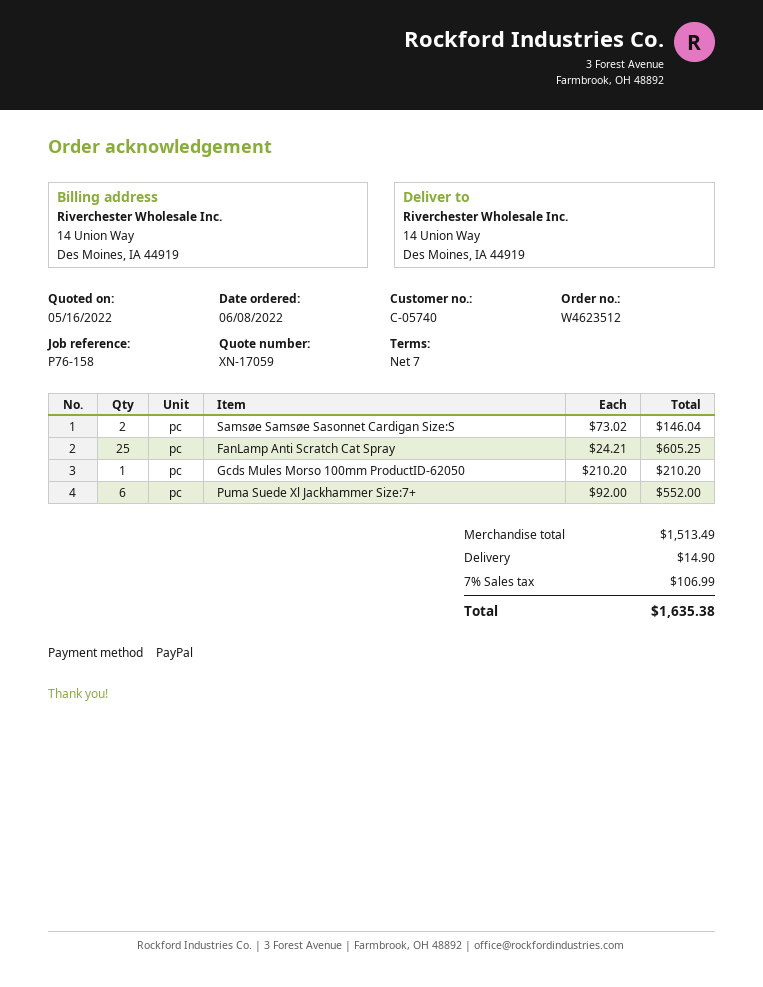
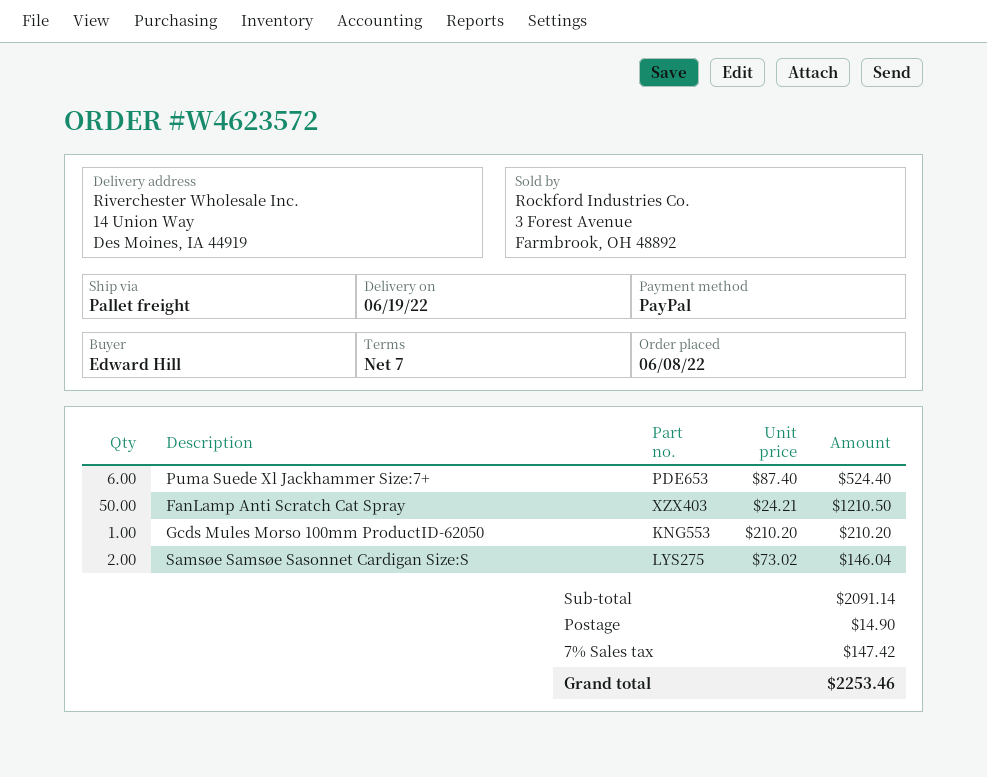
order number: W4623512 -> W4623572
FanLamp Anti Scratch Cat Spray: 25 x 24.21 = 605.25 -> 50 x 24.21 = 1210.50
Puma Suede Xl Jackhammer Size:7+: 6 x 92.00 = 552.00 -> 6 x 87.40 = 524.40
subtotal: 1513.49 -> 2091.14
tax: 7% = 106.99 -> 7% = 147.42
total: 1635.38 -> 2253.46

